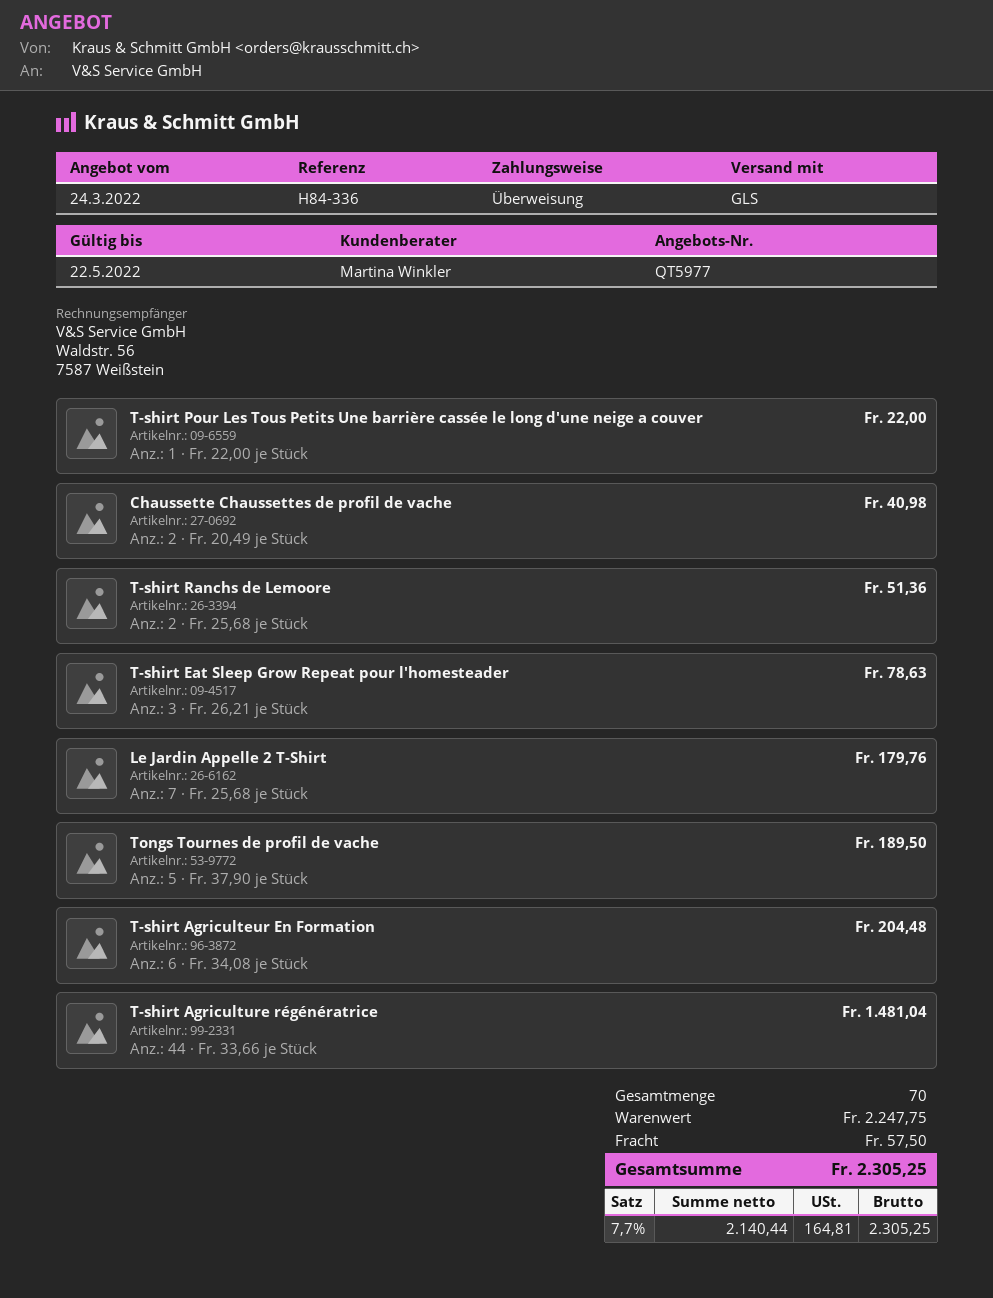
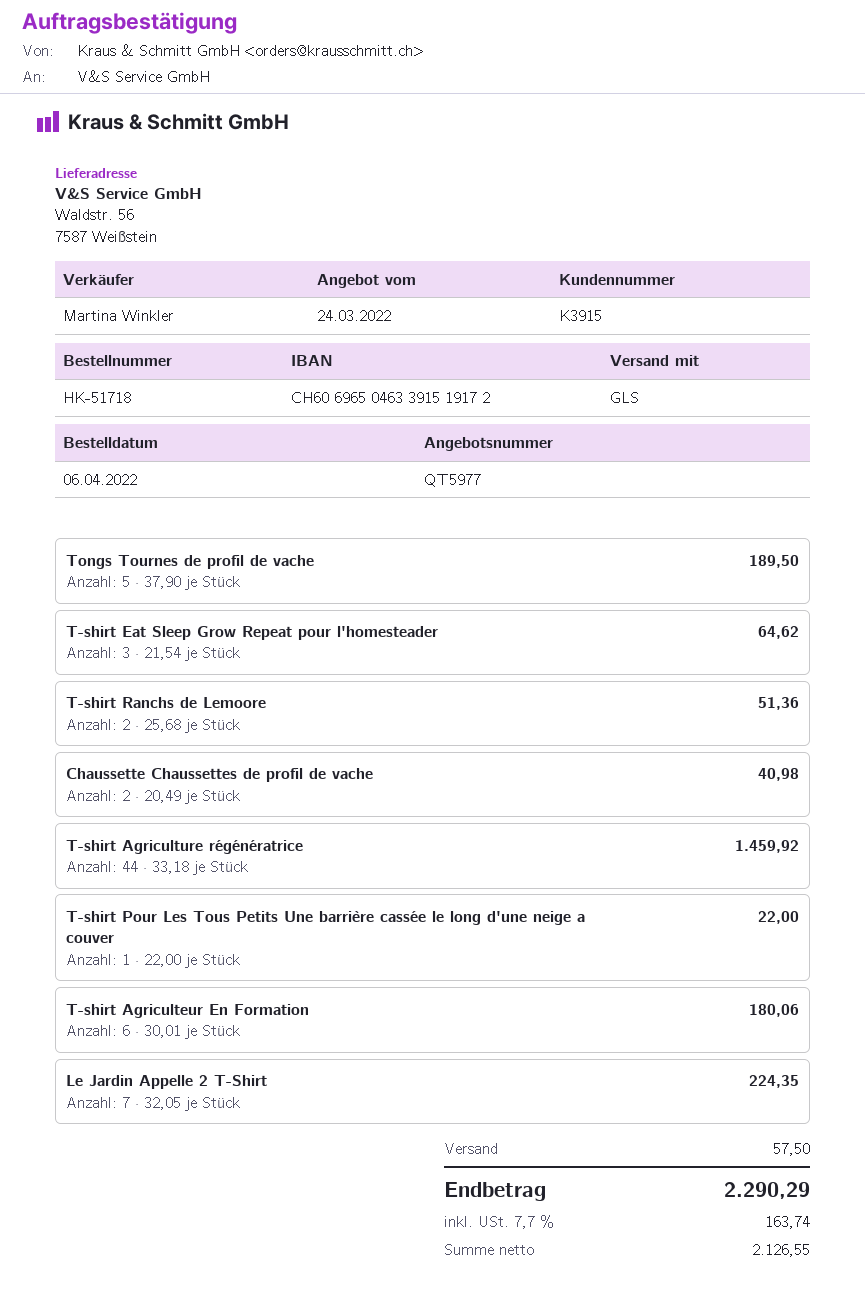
T-shirt Eat Sleep Grow Repeat pour l'homesteader: 3 x 26.21 = 78.63 -> 3 x 21.54 = 64.62
Le Jardin Appelle 2 T-Shirt: 7 x 25.68 = 179.76 -> 7 x 32.05 = 224.35
T-shirt Agriculteur En Formation: 6 x 34.08 = 204.48 -> 6 x 30.01 = 180.06
T-shirt Agriculture régénératrice: 44 x 33.66 = 1481.04 -> 44 x 33.18 = 1459.92
net: 2140.44 -> 2126.55
tax: 7.7% = 164.81 -> 7.7% = 163.74
total: 2305.25 -> 2290.29

